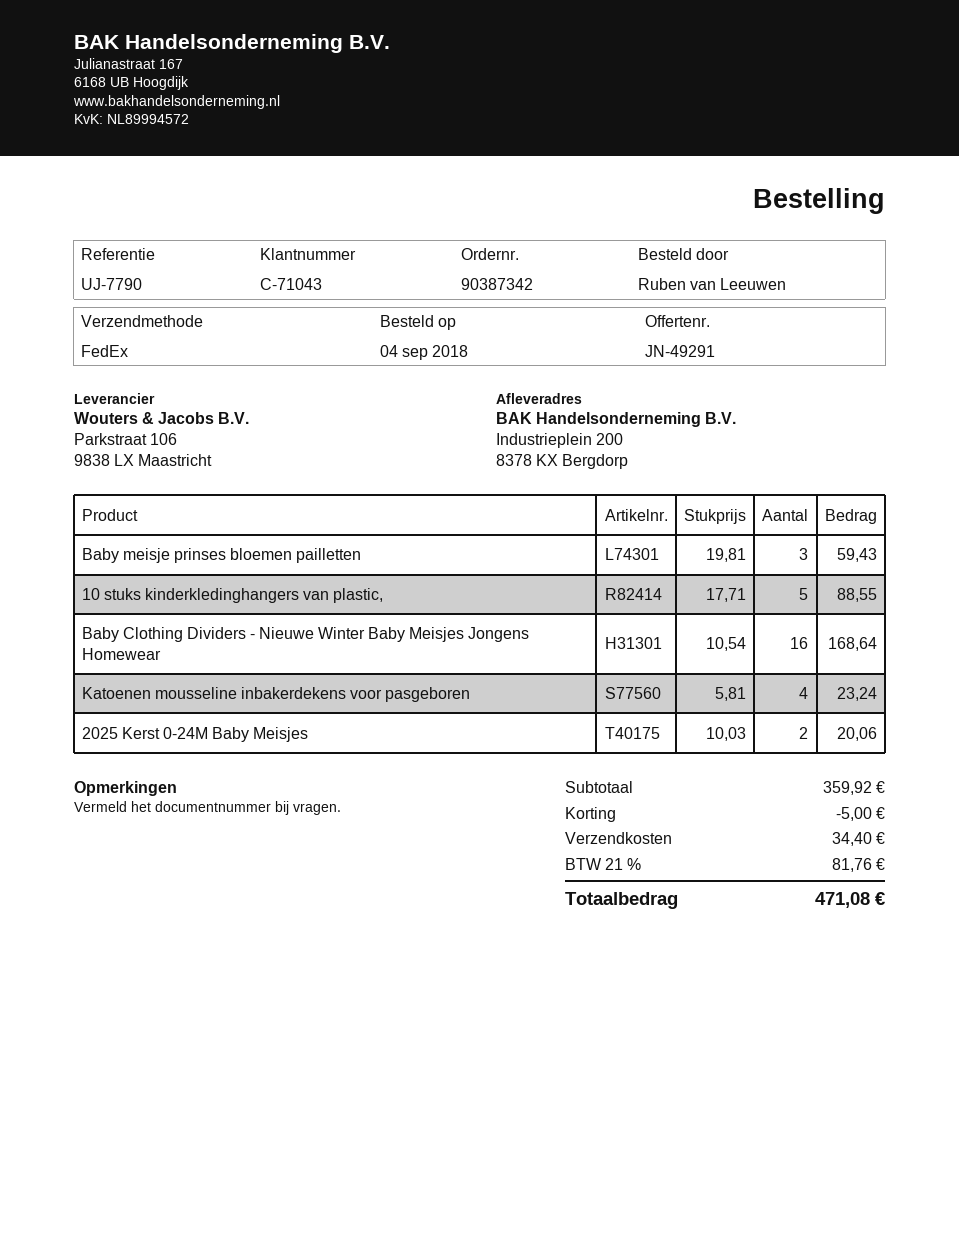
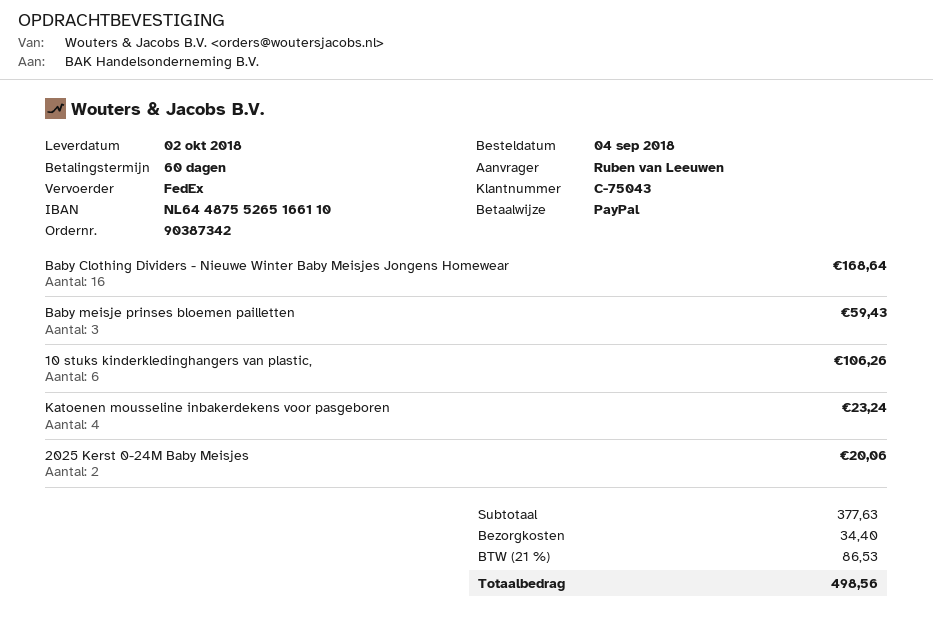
customer number: C-71043 -> C-75043
10 stuks kinderkledinghangers van plastic,: 5 for 88.55 -> 6 for 106.26
subtotal: 359.92 -> 377.63
discount: 5.00 -> none
tax: 21% = 81.76 -> 21% = 86.53
total: 471.08 -> 498.56

